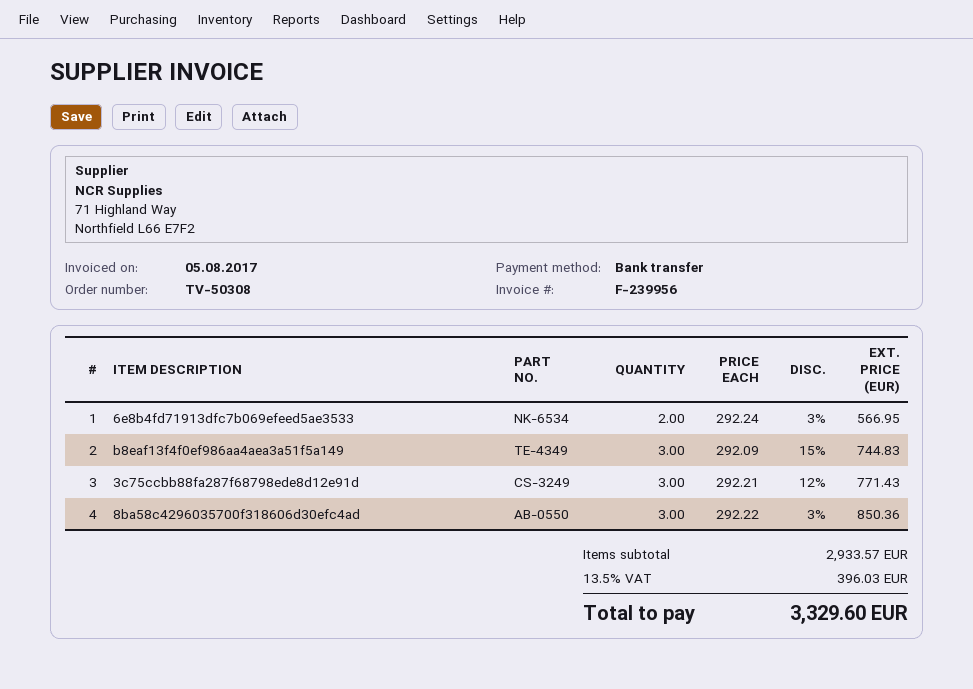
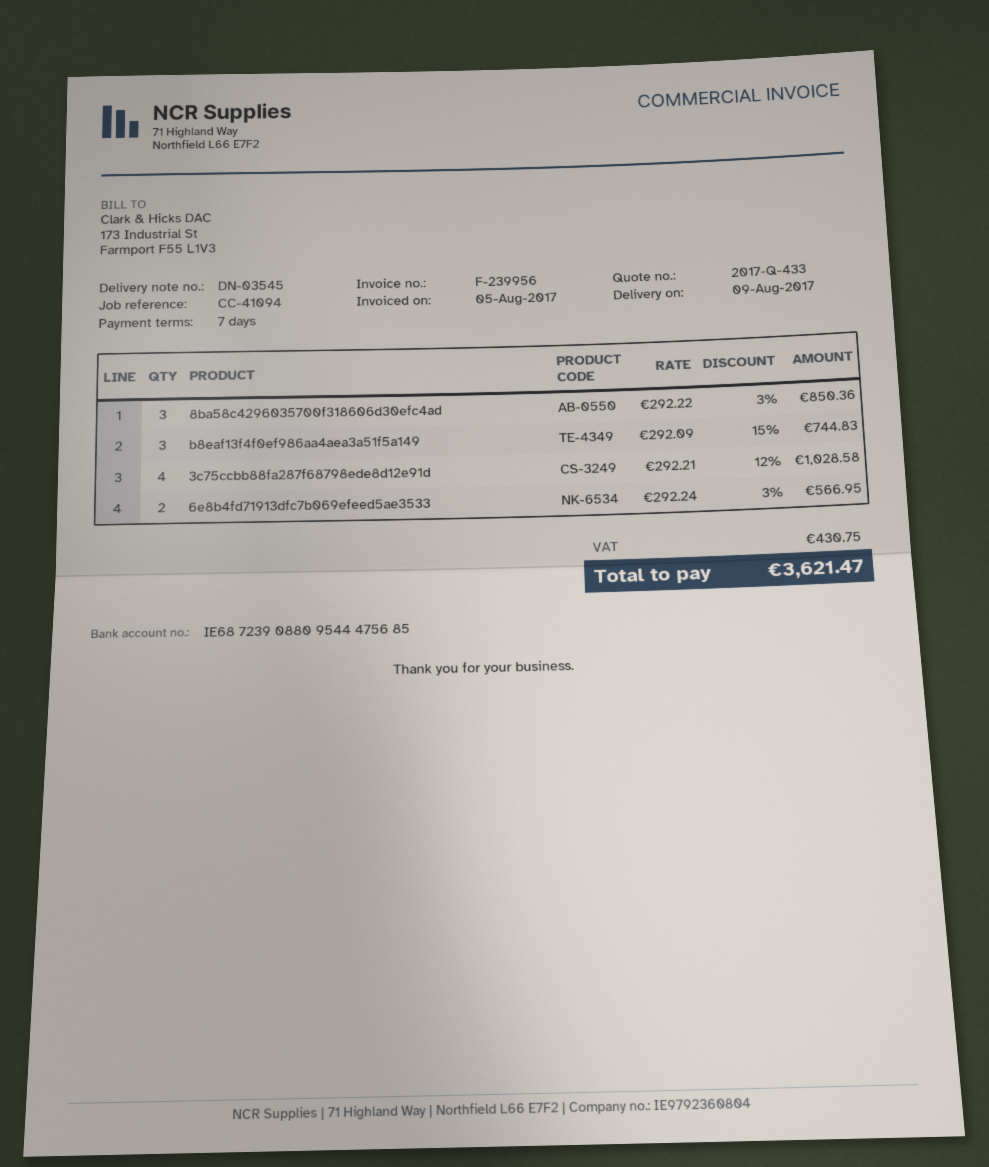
3c75ccbb88fa287f68798ede8d12e91d: 3 x 292.21 - 12% = 771.43 -> 4 x 292.21 - 12% = 1028.58
tax: 396.03 -> 430.75
total: 3329.60 -> 3621.47

